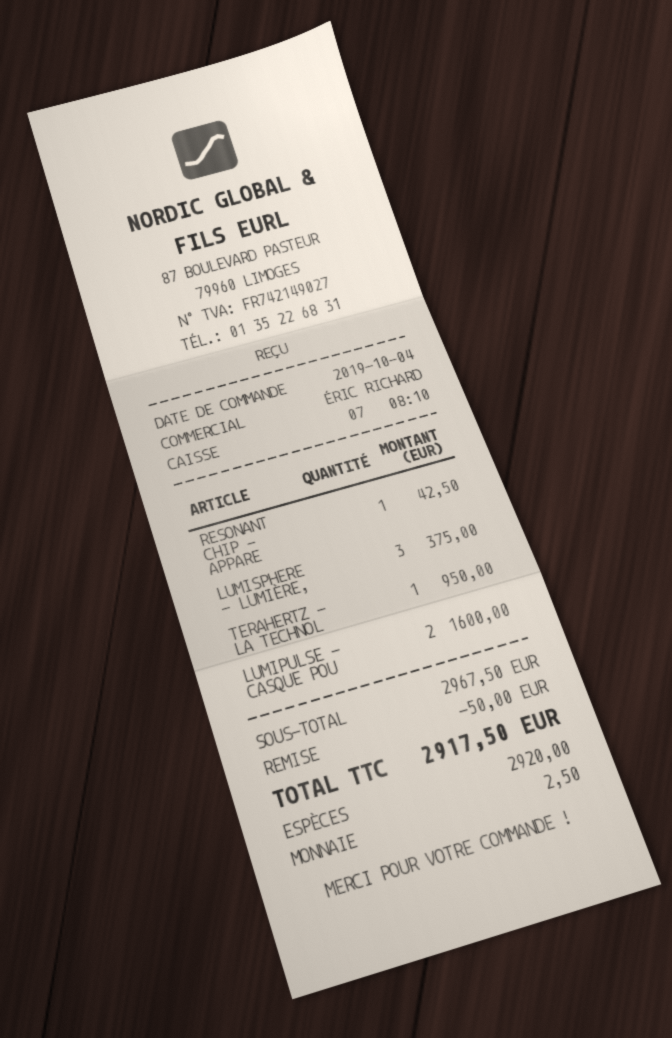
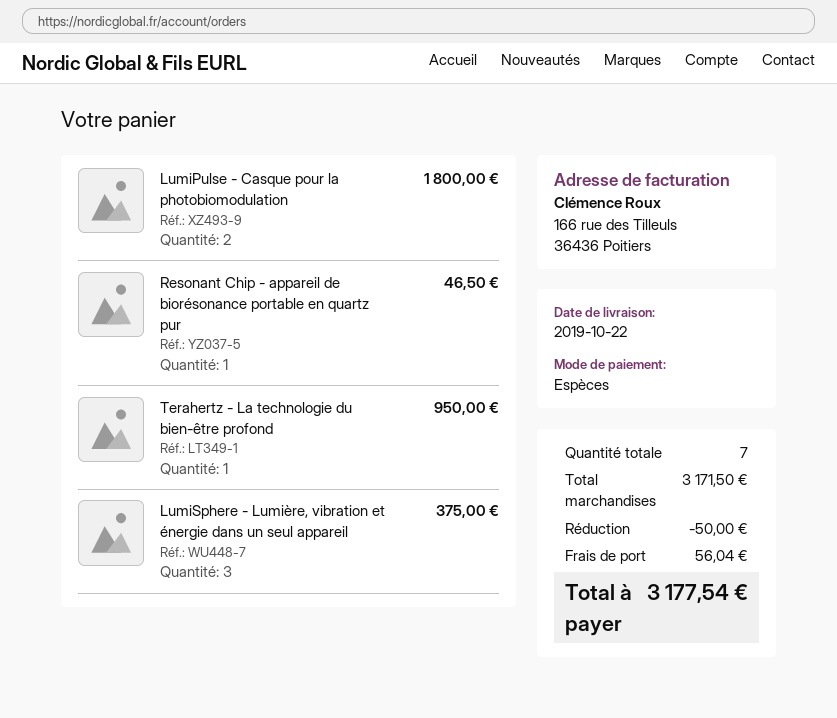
RESONANT CHIP - APPARE: 1 for 42.50 -> 1 for 46.50
LUMIPULSE - CASQUE POU: 2 for 1600.00 -> 2 for 1800.00
subtotal: 2967.50 -> 3171.50
shipping: none -> 56.04
total: 2917.50 -> 3177.54

